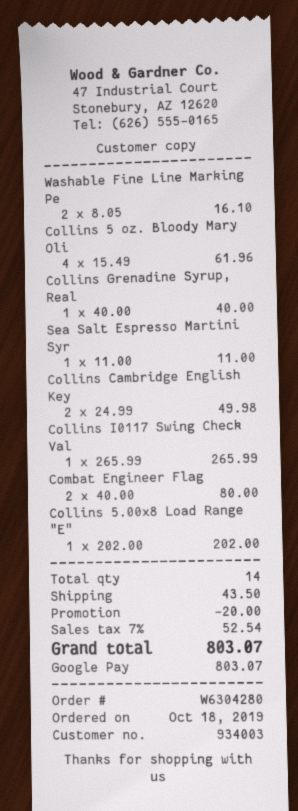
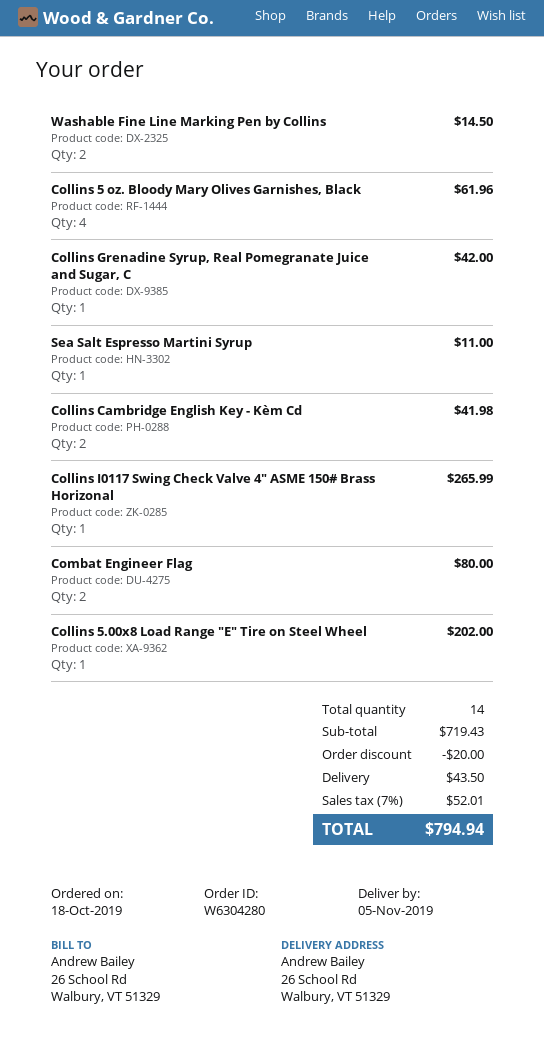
Washable Fine Line Marking Pe: 2 for 16.10 -> 2 for 14.50
Collins Grenadine Syrup, Real: 1 for 40.00 -> 1 for 42.00
Collins Cambridge English Key: 2 for 49.98 -> 2 for 41.98
tax: 7% = 52.54 -> 7% = 52.01
total: 803.07 -> 794.94

